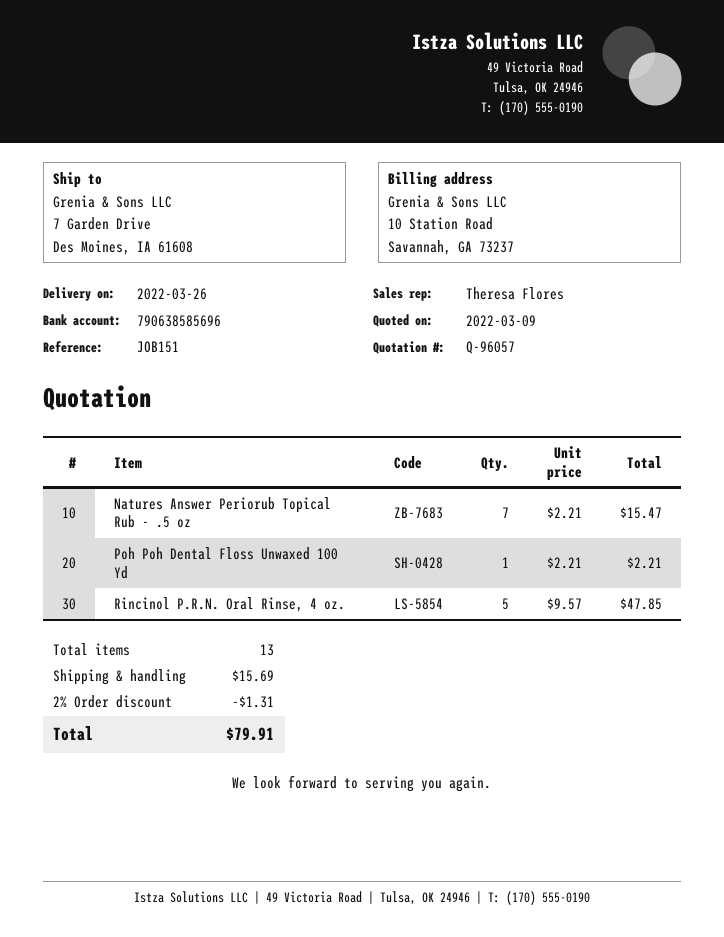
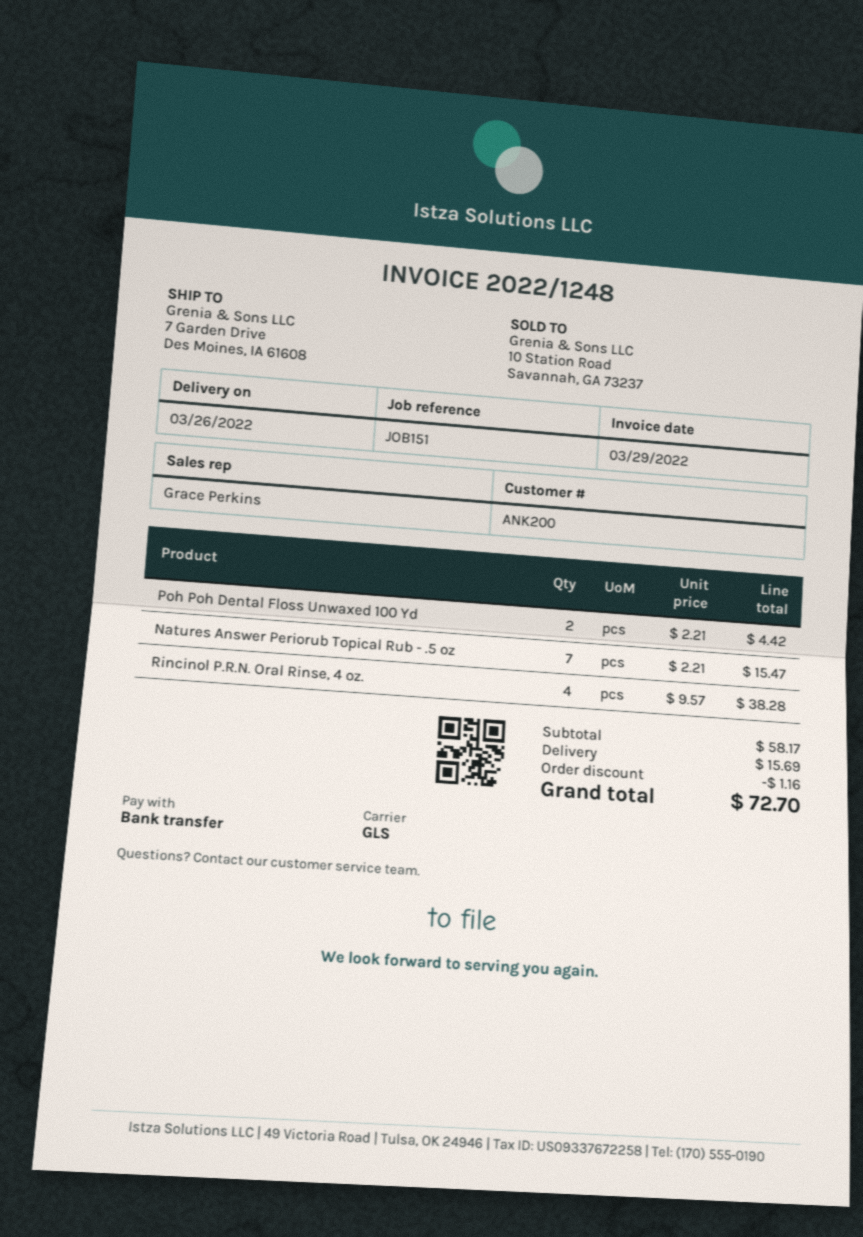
sales rep: Theresa Flores -> Grace Perkins
Poh Poh Dental Floss Unwaxed 100 Yd: 1 x 2.21 = 2.21 -> 2 x 2.21 = 4.42
Rincinol P.R.N. Oral Rinse, 4 oz.: 5 x 9.57 = 47.85 -> 4 x 9.57 = 38.28
discount: 1.31 -> 1.16
total: 79.91 -> 72.70

